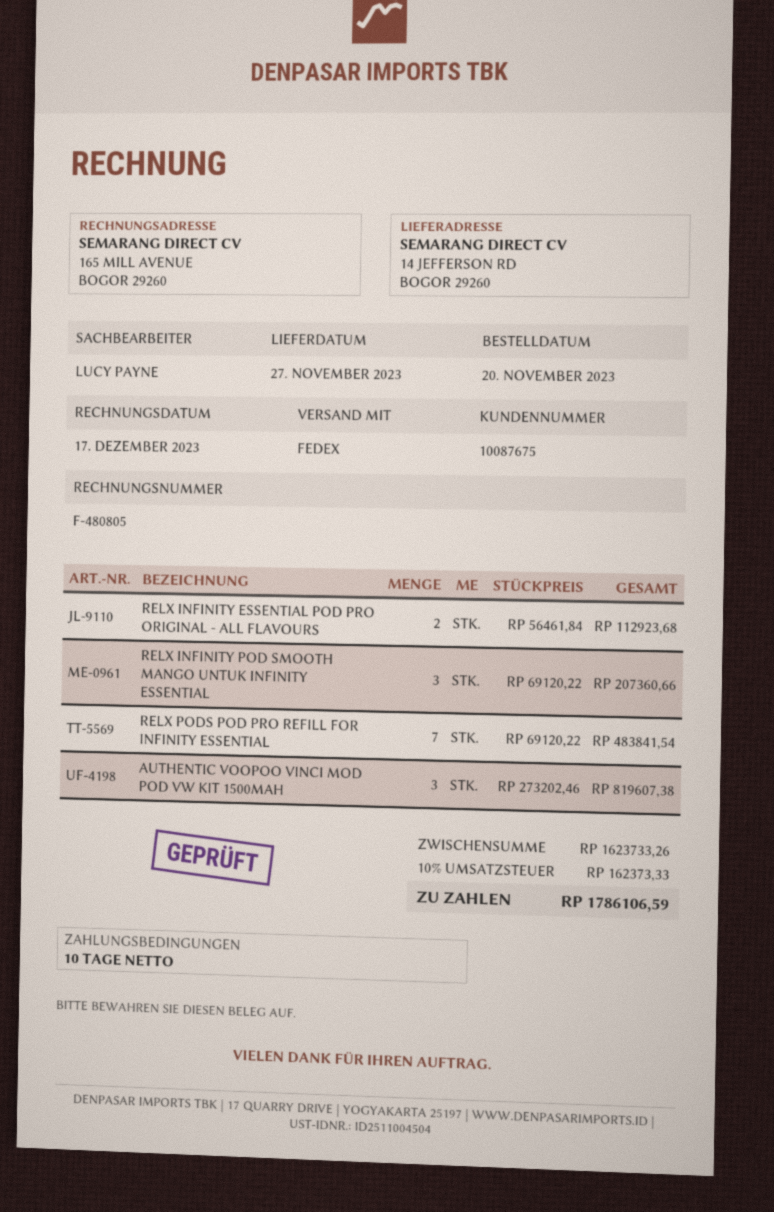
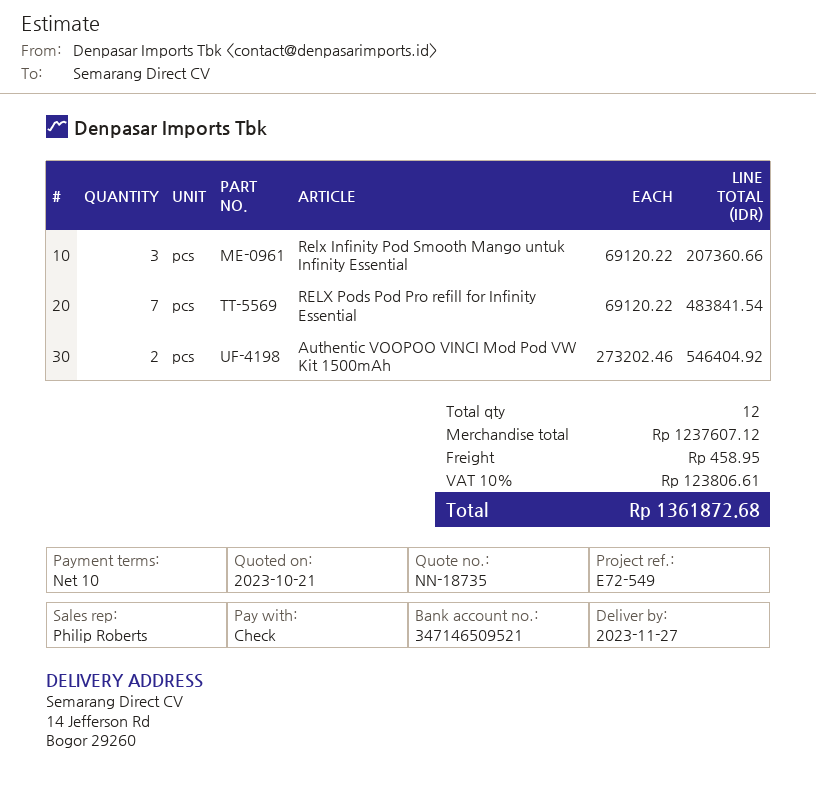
sales rep: LUCY PAYNE -> Philip Roberts
RELX INFINITY ESSENTIAL POD PRO ORIGINAL - ALL FLAVOURS: 2 x 56461.84 = 112923.68 -> none
AUTHENTIC VOOPOO VINCI MOD POD VW KIT 1500MAH: 3 x 273202.46 = 819607.38 -> 2 x 273202.46 = 546404.92
subtotal: 1623733.26 -> 1237607.12
shipping: none -> 458.95
tax: 10% = 162373.33 -> 10% = 123806.61
total: 1786106.59 -> 1361872.68

